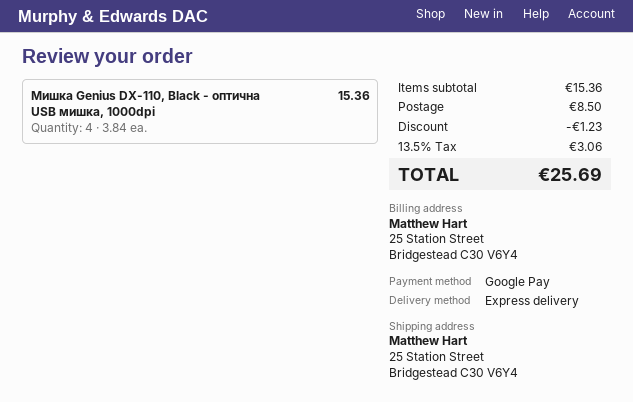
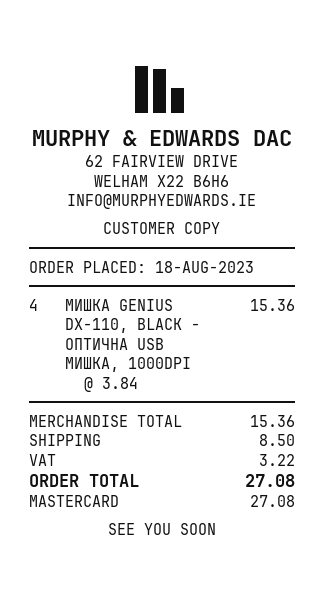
payment method: Google Pay -> Mastercard
discount: 1.23 -> none
tax: 3.06 -> 3.22
total: 25.69 -> 27.08

